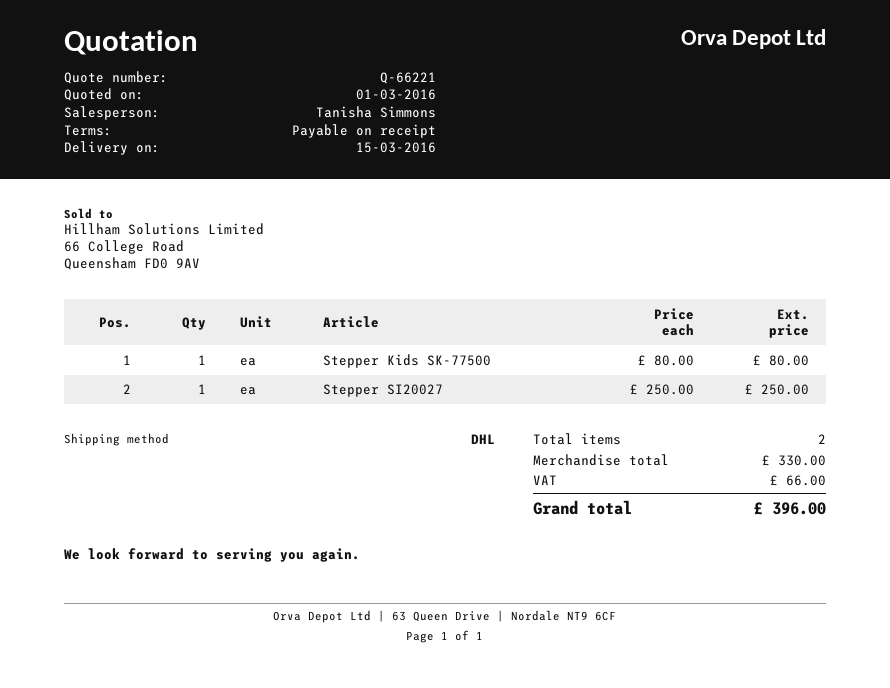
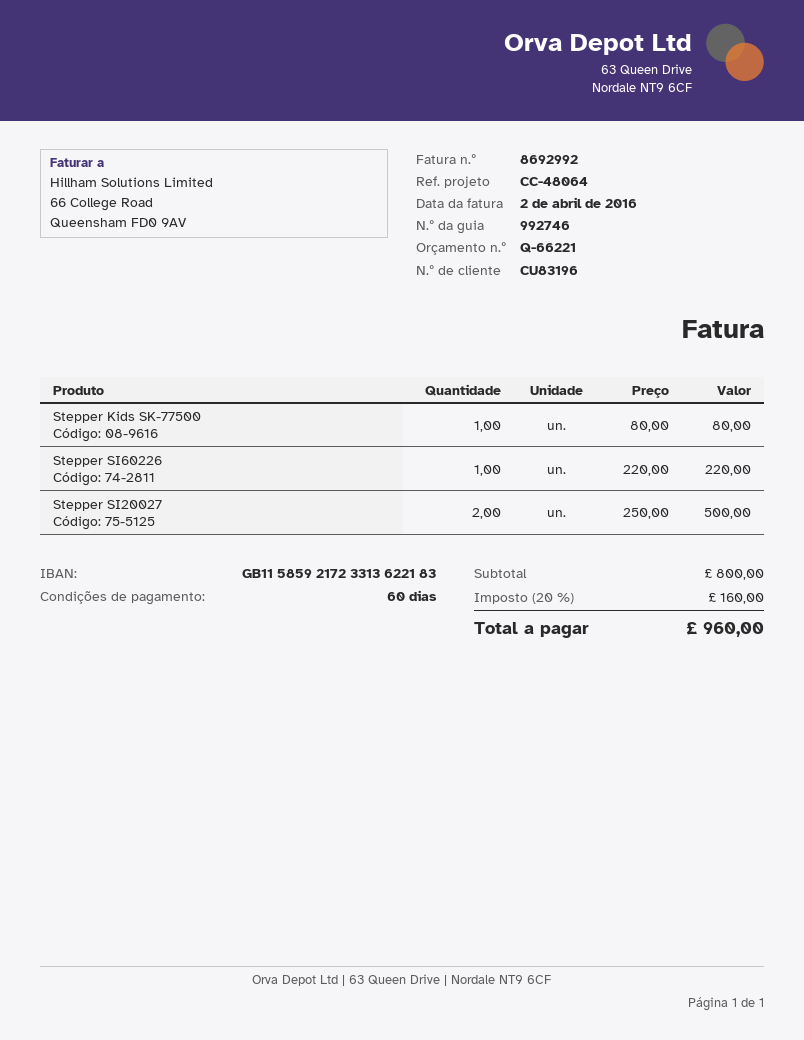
payment terms: on receipt -> 60 days
Stepper SI20027: 1 x 250.00 = 250.00 -> 2 x 250.00 = 500.00
Stepper SI60226: none -> 1 x 220.00 = 220.00
subtotal: 330.00 -> 800.00
tax: 66.00 -> 160.00
total: 396.00 -> 960.00

